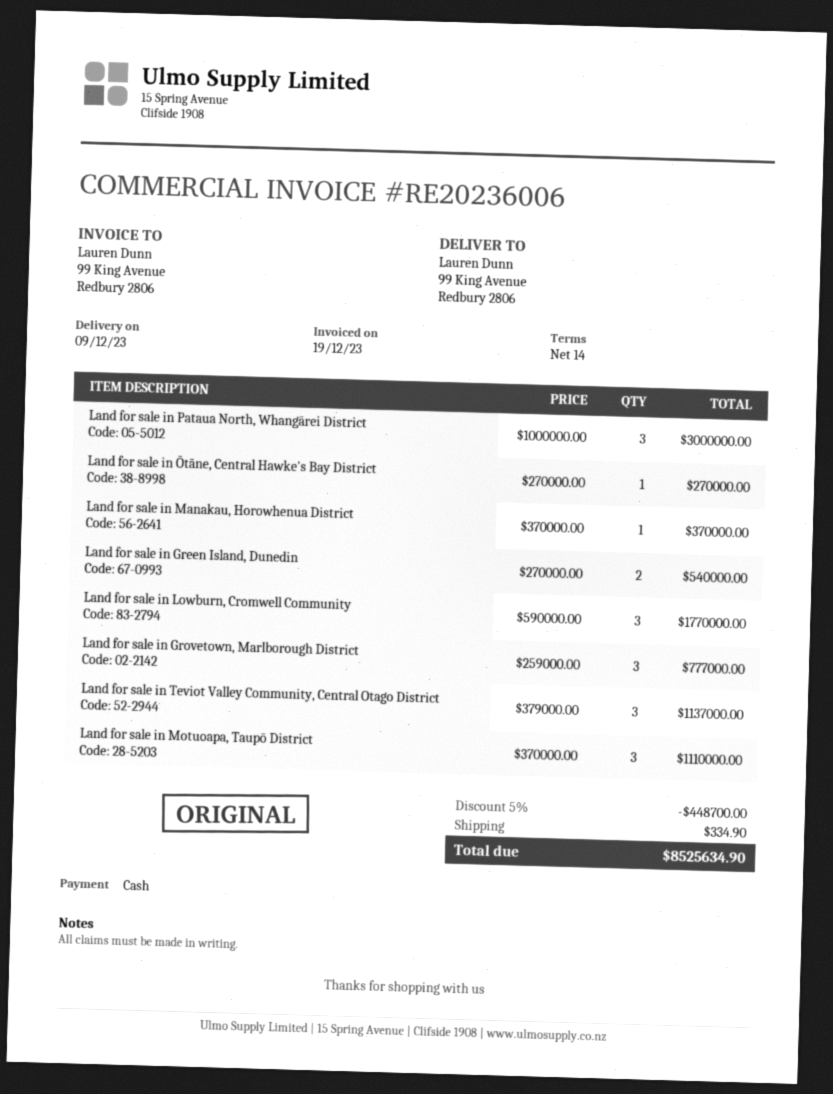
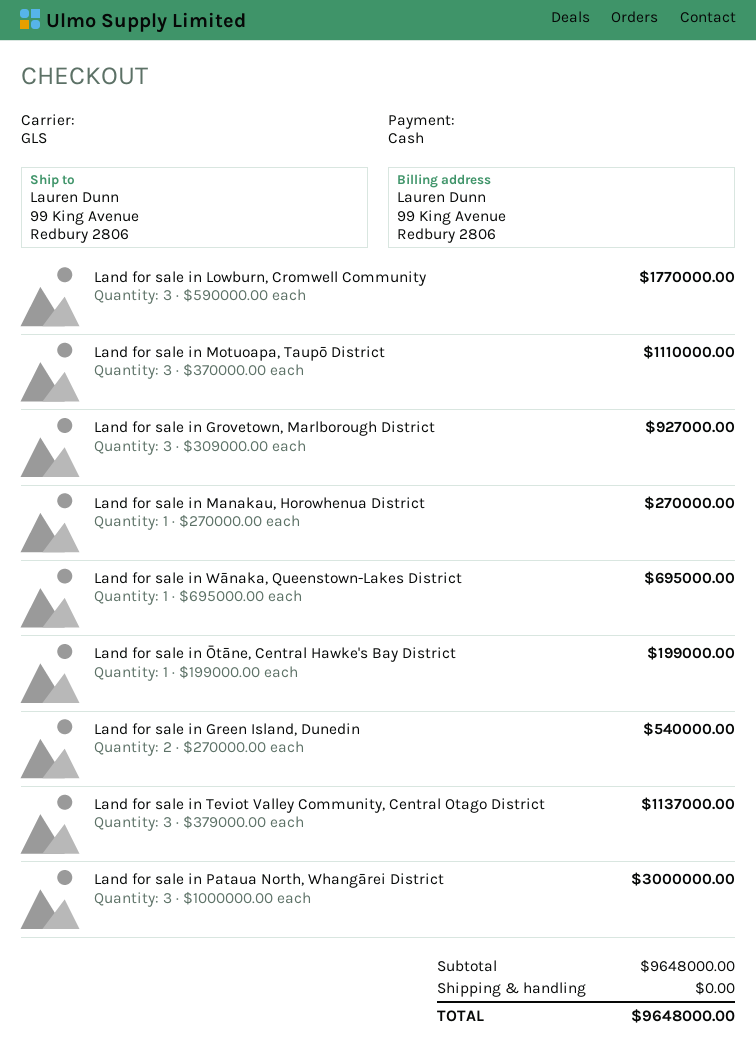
Land for sale in Ōtāne, Central Hawke's Bay District: 1 x 270000.00 = 270000.00 -> 1 x 199000.00 = 199000.00
Land for sale in Manakau, Horowhenua District: 1 x 370000.00 = 370000.00 -> 1 x 270000.00 = 270000.00
Land for sale in Grovetown, Marlborough District: 3 x 259000.00 = 777000.00 -> 3 x 309000.00 = 927000.00
Land for sale in Wānaka, Queenstown-Lakes District: none -> 1 x 695000.00 = 695000.00
discount: 5% = 448700.00 -> none
shipping: 334.90 -> 0.00
total: 8525634.90 -> 9648000.00

